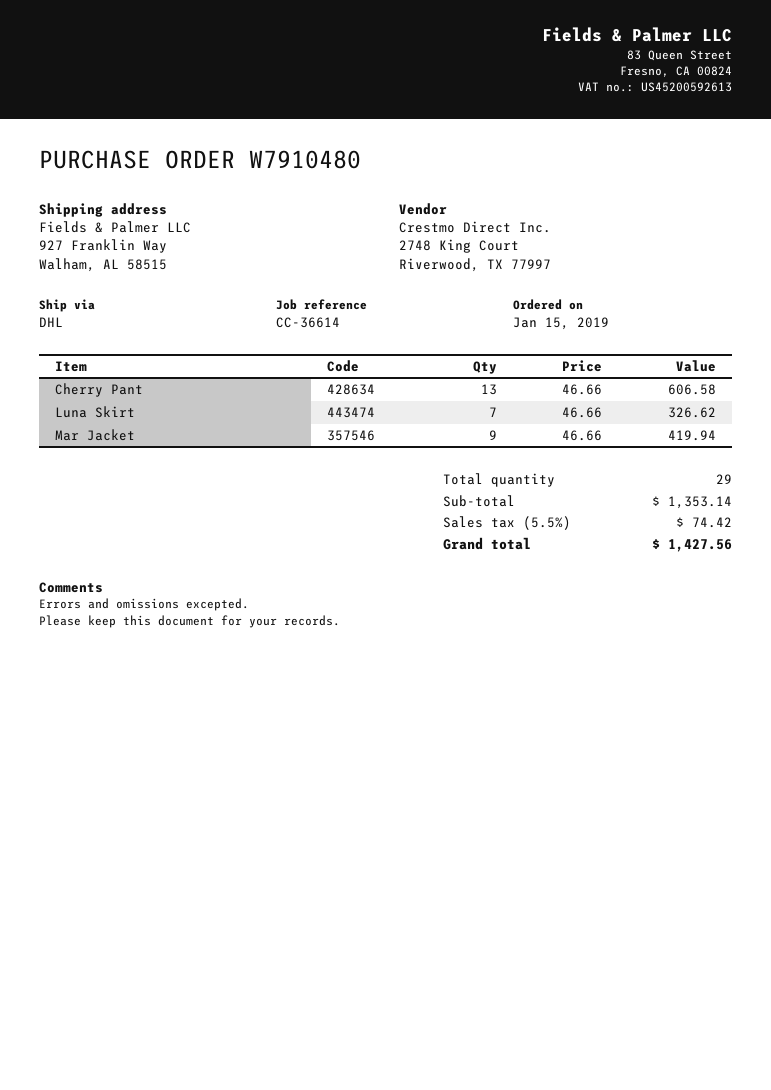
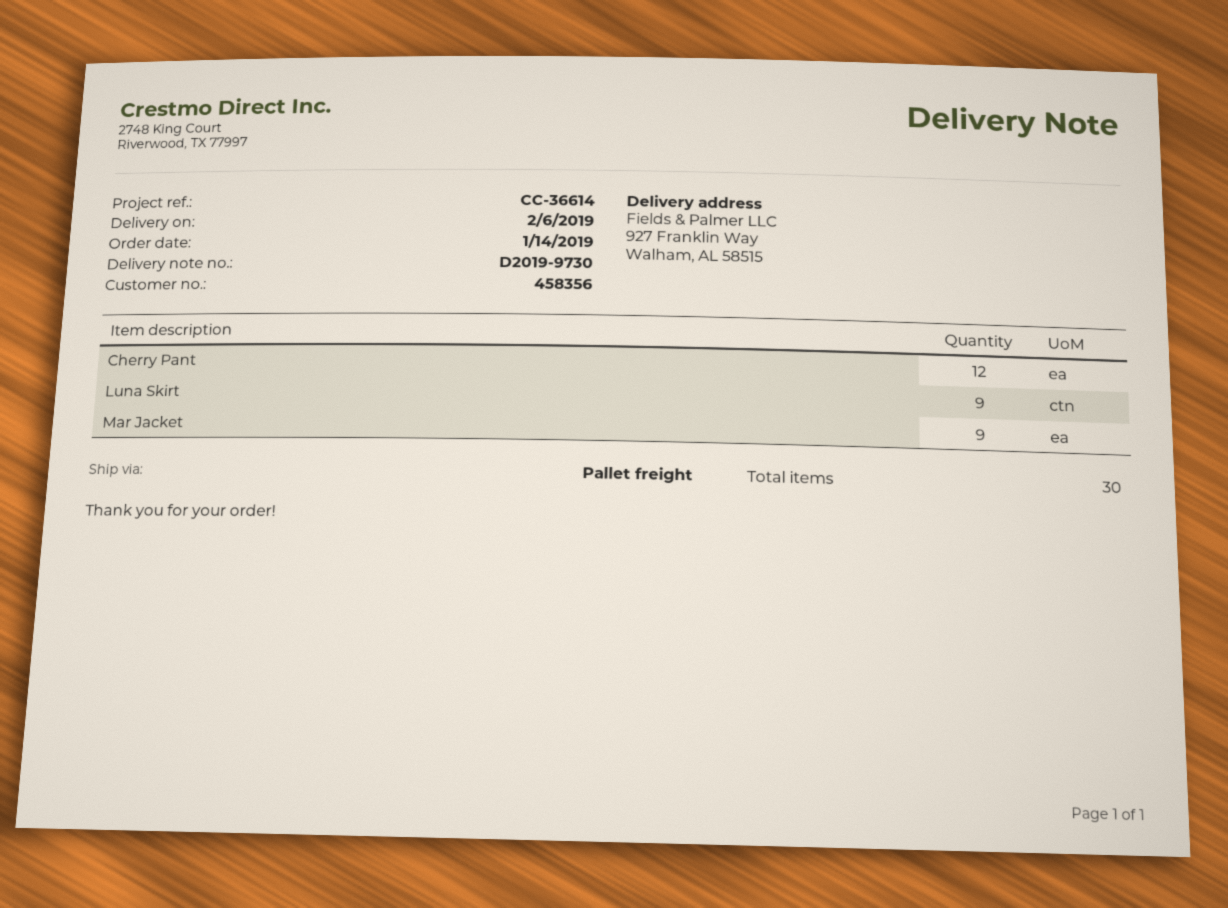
order date: 2019-01-15 -> 2019-01-14
shipping method: DHL -> pallet freight
Cherry Pant: 13 -> 12
Luna Skirt: 7 -> 9
total quantity: 29 -> 30

